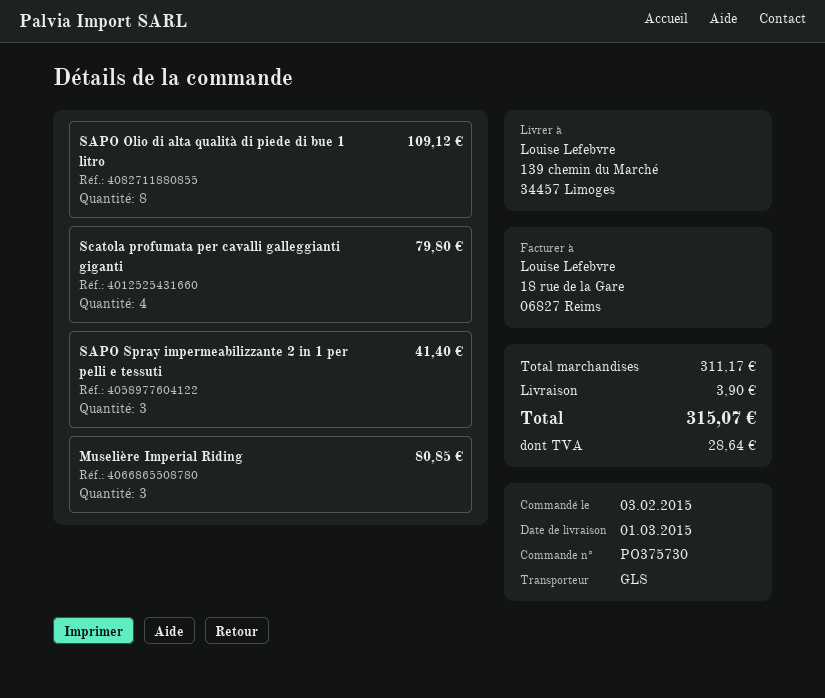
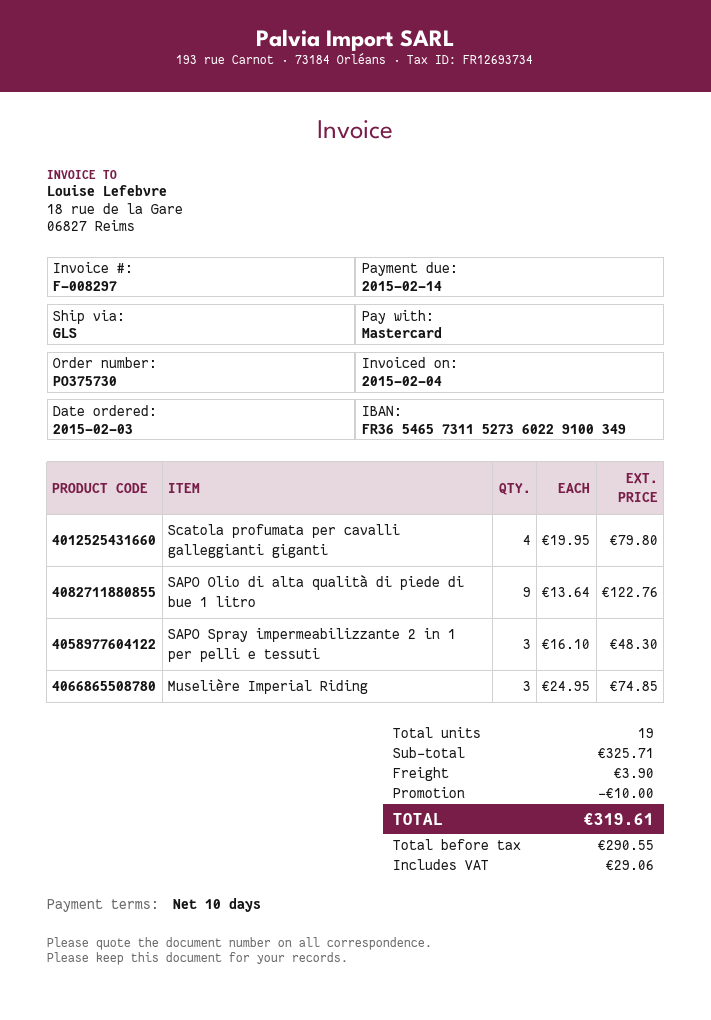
SAPO Olio di alta qualità di piede di bue 1 litro: 8 for 109.12 -> 9 for 122.76
SAPO Spray impermeabilizzante 2 in 1 per pelli e tessuti: 3 for 41.40 -> 3 for 48.30
Muselière Imperial Riding: 3 for 80.85 -> 3 for 74.85
subtotal: 311.17 -> 325.71
discount: none -> 10.00
tax: 28.64 -> 29.06
total: 315.07 -> 319.61

